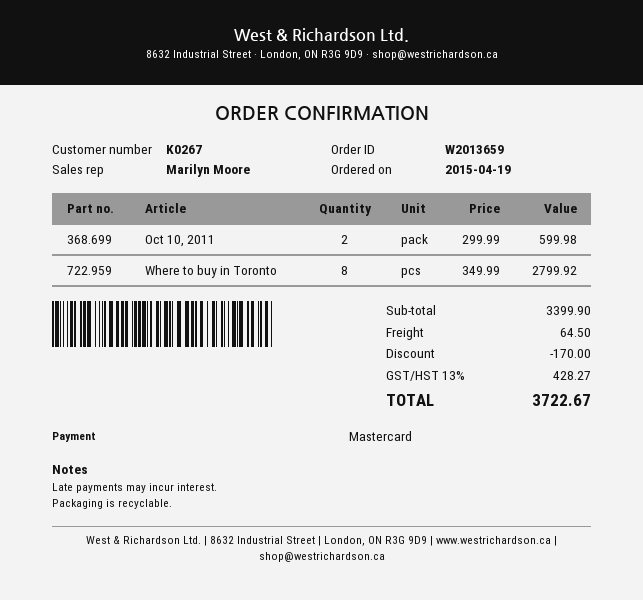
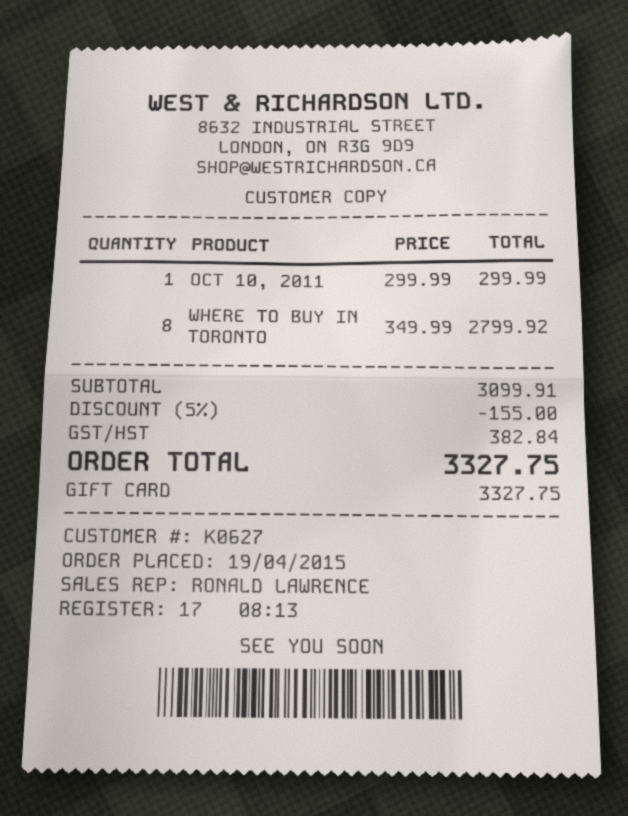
customer number: K0267 -> K0627
sales rep: Marilyn Moore -> RONALD LAWRENCE
payment method: Mastercard -> gift card
Oct 10, 2011: 2 x 299.99 = 599.98 -> 1 x 299.99 = 299.99
subtotal: 3399.90 -> 3099.91
discount: 170.00 -> 155.00
shipping: 64.50 -> none
tax: 428.27 -> 382.84
total: 3722.67 -> 3327.75

